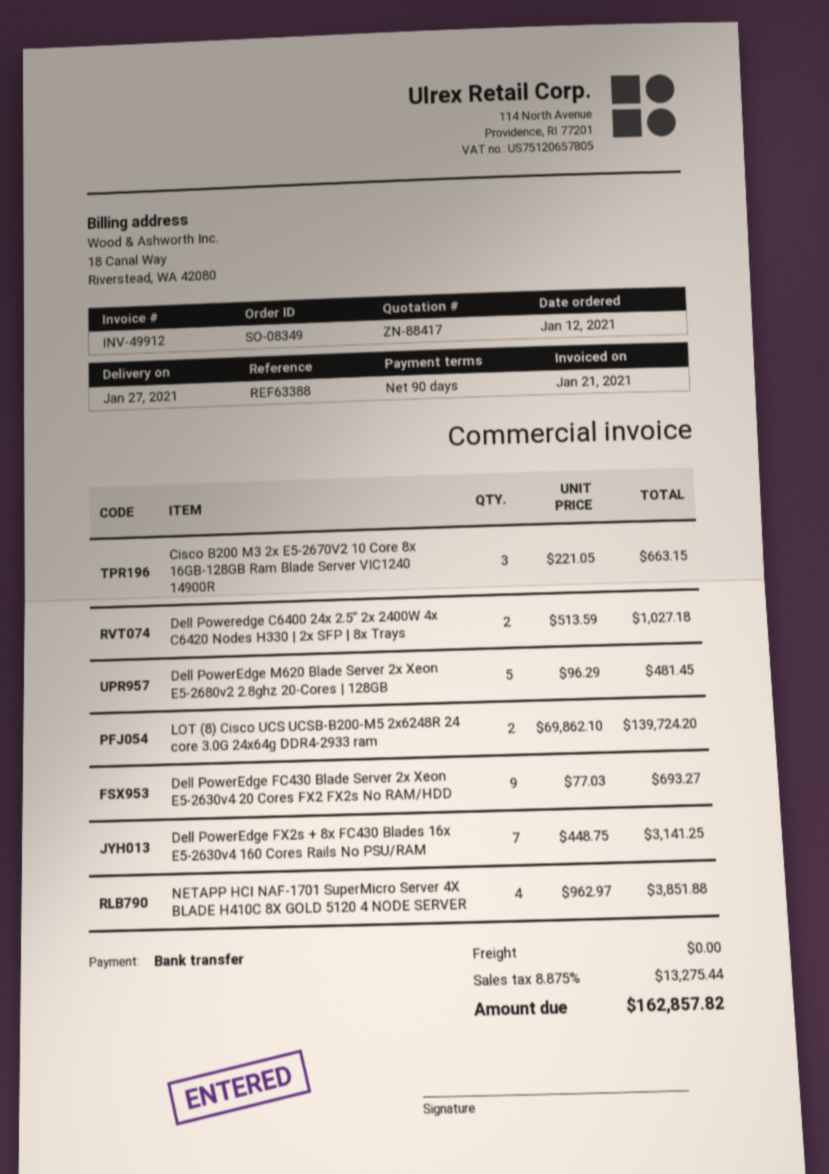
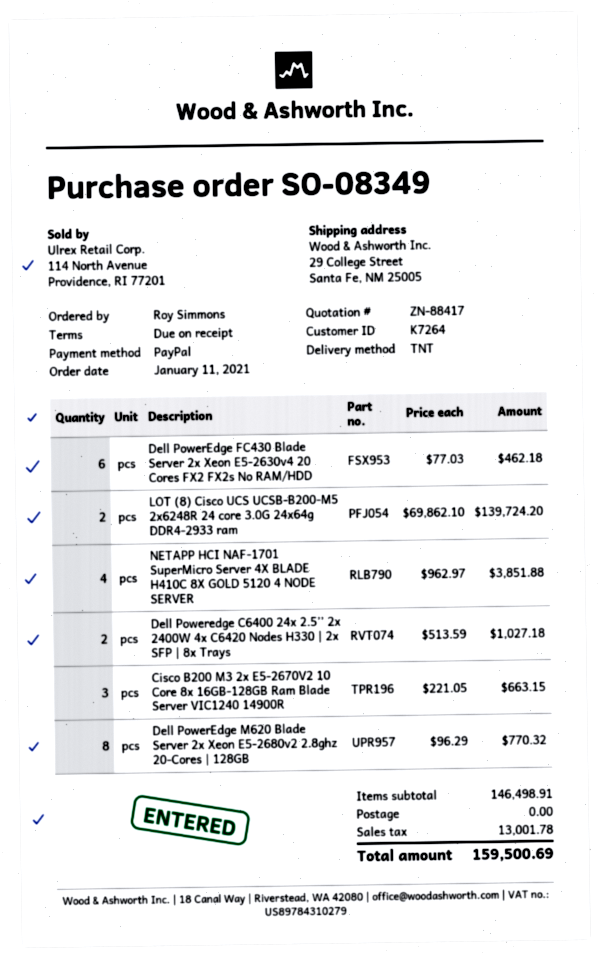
order date: 2021-01-12 -> 2021-01-11
payment terms: 90 days -> on receipt
payment method: bank transfer -> PayPal
Dell PowerEdge M620 Blade Server 2x Xeon E5-2680v2 2.8ghz 20-Cores | 128GB: 5 x 96.29 = 481.45 -> 8 x 96.29 = 770.32
Dell PowerEdge FC430 Blade Server 2x Xeon E5-2630v4 20 Cores FX2 FX2s No RAM/HDD: 9 x 77.03 = 693.27 -> 6 x 77.03 = 462.18
Dell PowerEdge FX2s + 8x FC430 Blades 16x E5-2630v4 160 Cores Rails No PSU/RAM: 7 x 448.75 = 3141.25 -> none
tax: 13275.44 -> 13001.78
total: 162857.82 -> 159500.69

